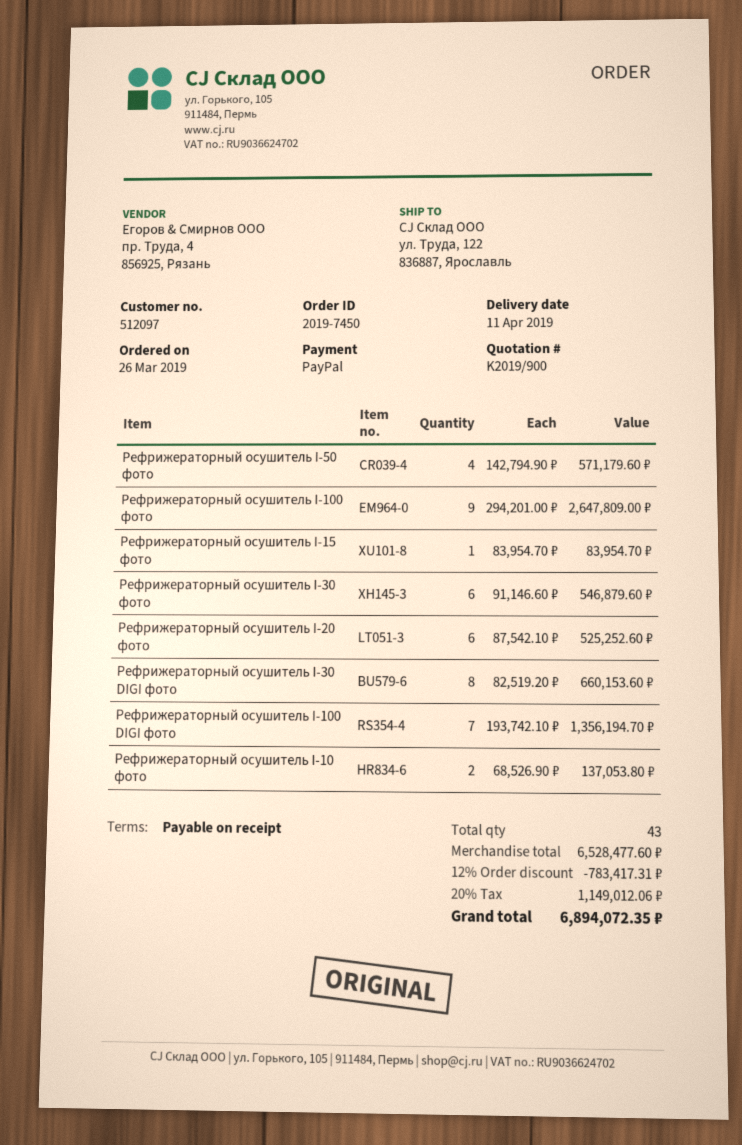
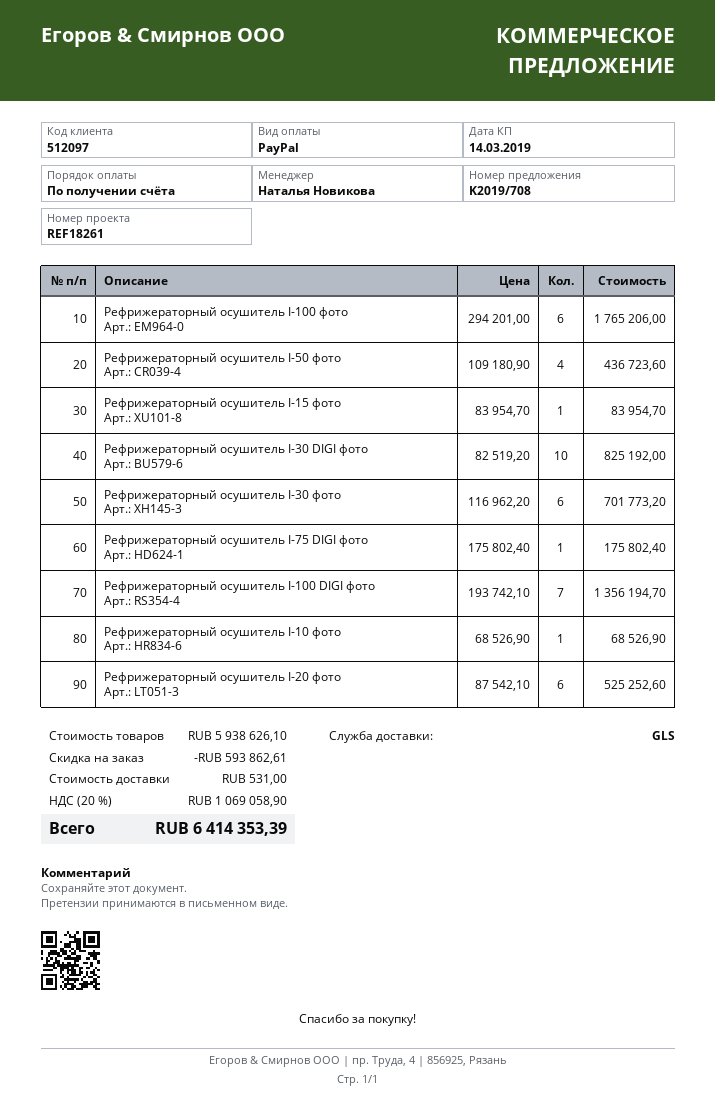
quote number: K2019/900 -> K2019/708
Рефрижераторный осушитель I-50 фото: 4 x 142794.90 = 571179.60 -> 4 x 109180.90 = 436723.60
Рефрижераторный осушитель I-100 фото: 9 x 294201.00 = 2647809.00 -> 6 x 294201.00 = 1765206.00
Рефрижераторный осушитель I-30 фото: 6 x 91146.60 = 546879.60 -> 6 x 116962.20 = 701773.20
Рефрижераторный осушитель I-30 DIGI фото: 8 x 82519.20 = 660153.60 -> 10 x 82519.20 = 825192.00
Рефрижераторный осушитель I-10 фото: 2 x 68526.90 = 137053.80 -> 1 x 68526.90 = 68526.90
Рефрижераторный осушитель I-75 DIGI фото: none -> 1 x 175802.40 = 175802.40
subtotal: 6528477.60 -> 5938626.10
discount: 783417.31 -> 593862.61
shipping: none -> 531.00
tax: 20% = 1149012.06 -> 20% = 1069058.90
total: 6894072.35 -> 6414353.39

